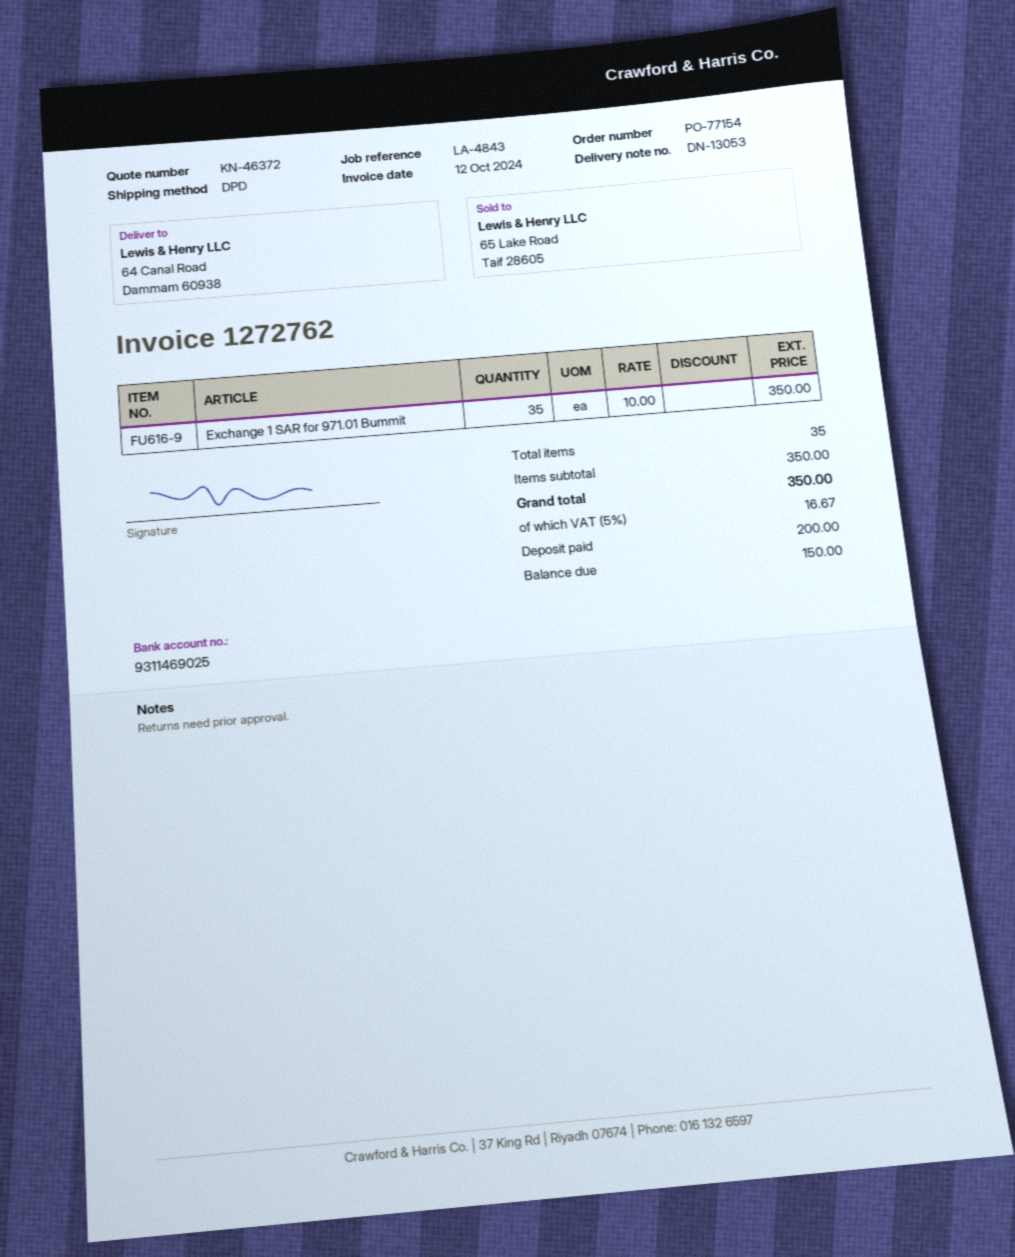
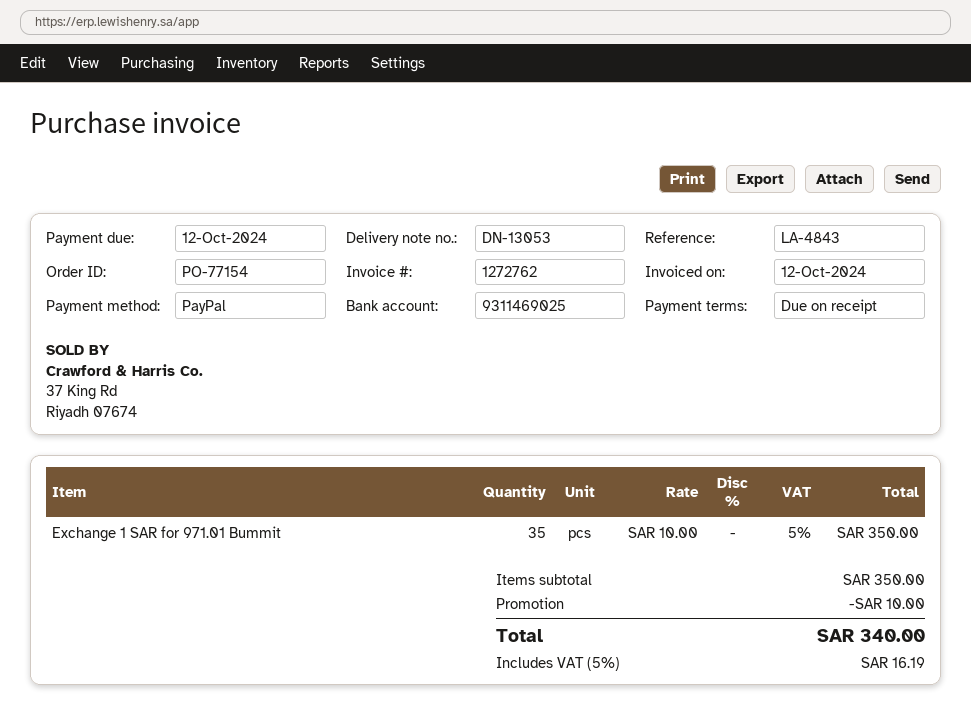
discount: none -> 10.00
tax: 5% = 16.67 -> 5% = 16.19
total: 350.00 -> 340.00

